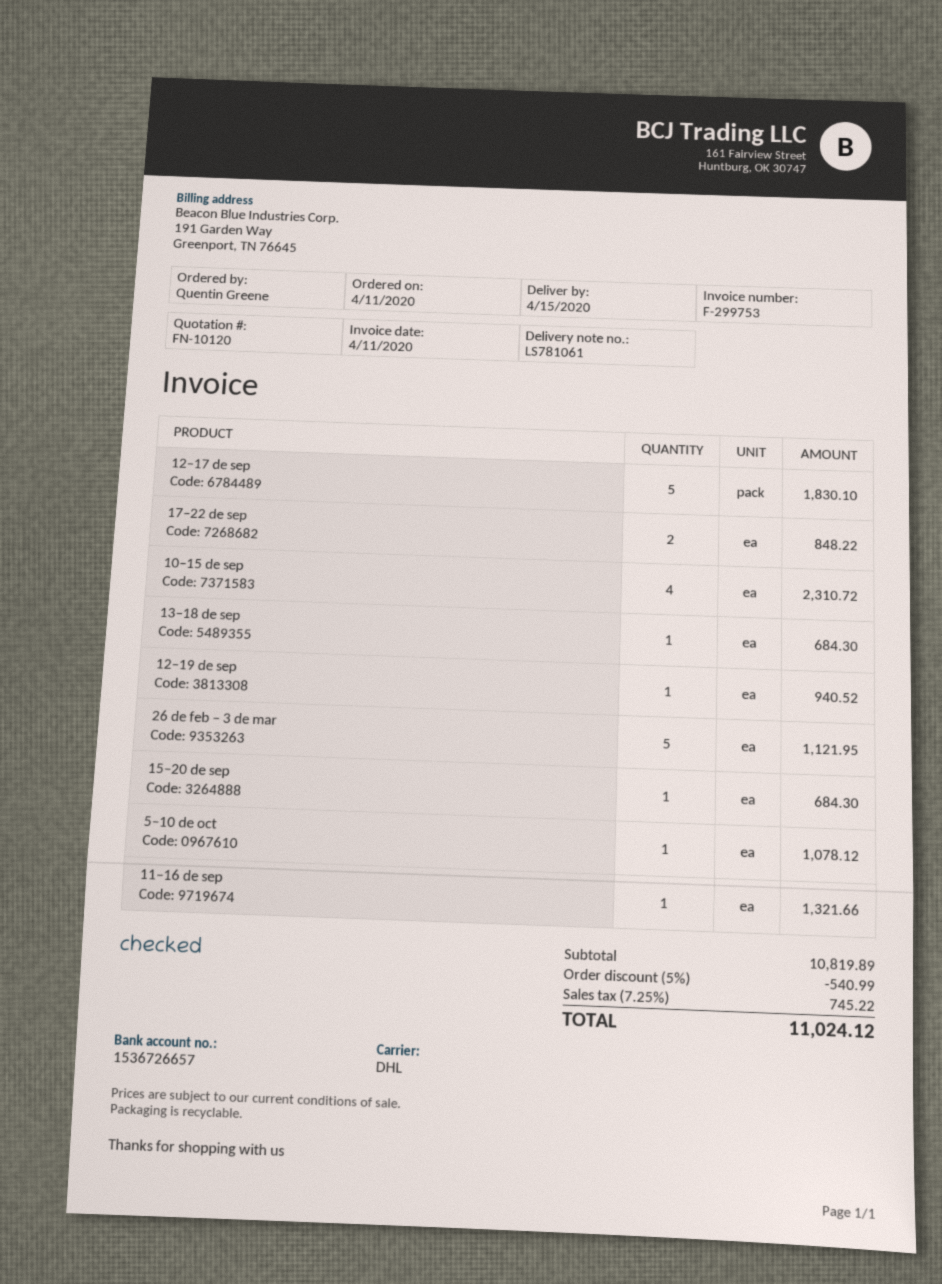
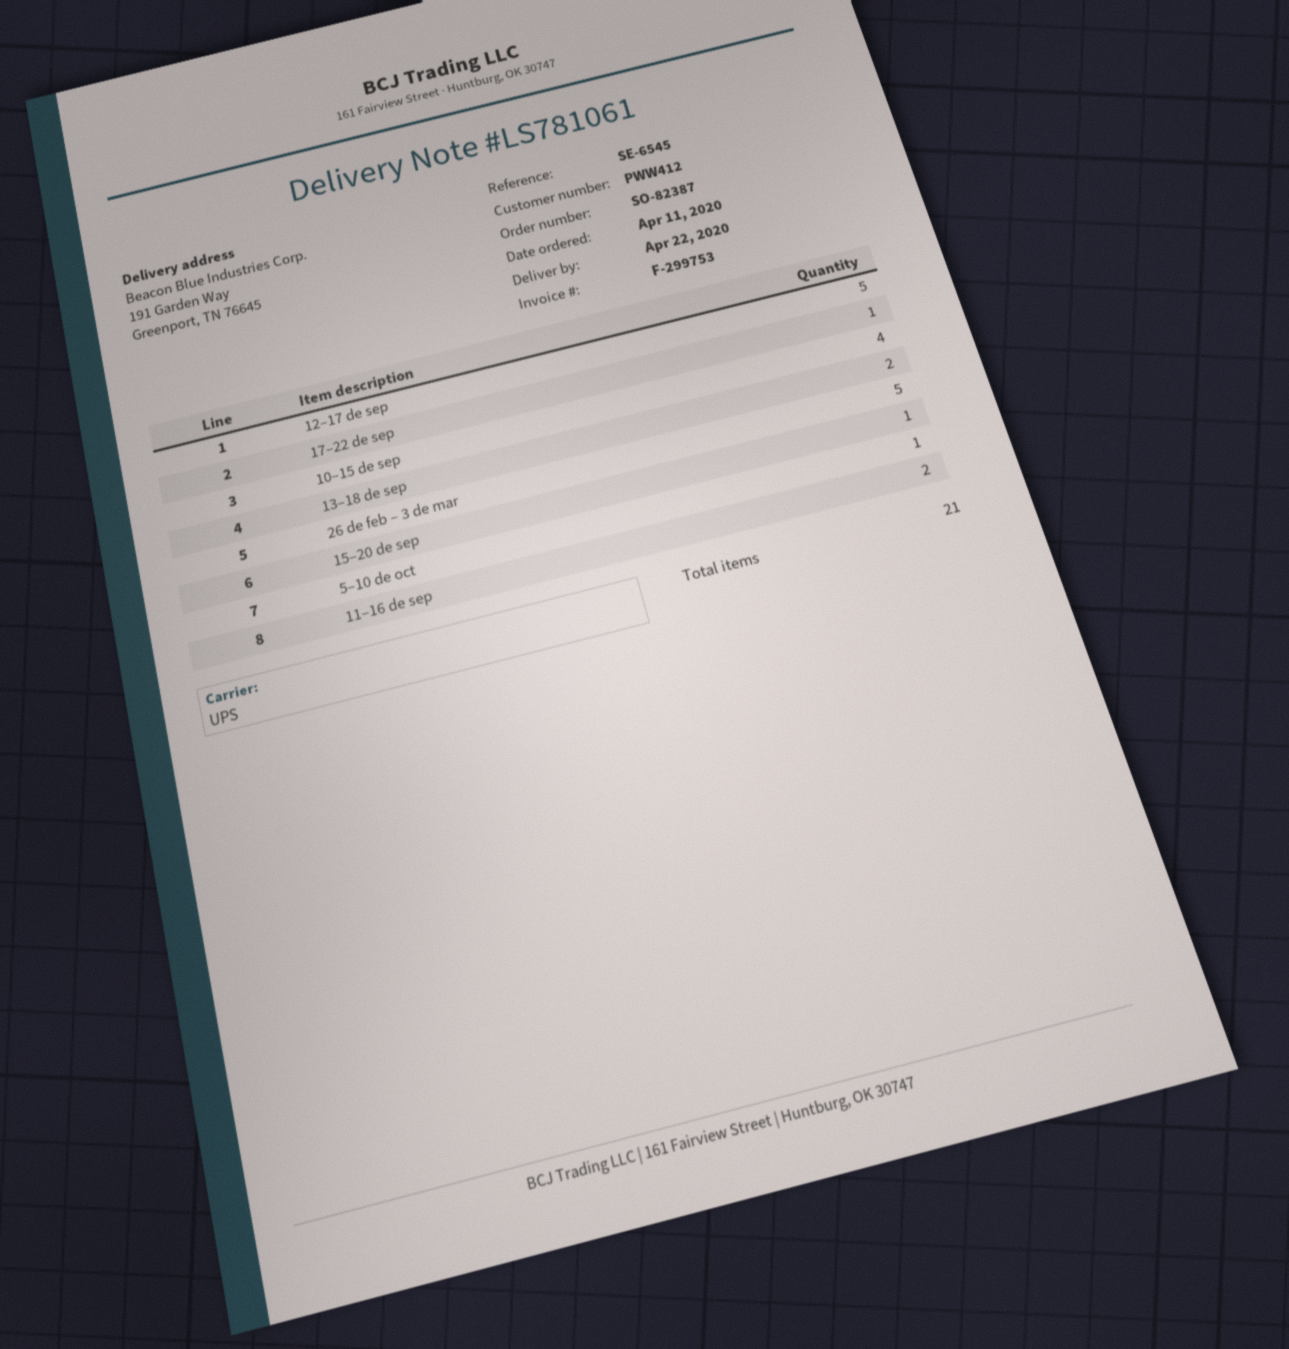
delivery date: 2020-04-15 -> 2020-04-22
shipping method: DHL -> UPS
17–22 de sep: 2 -> 1
13–18 de sep: 1 -> 2
12–19 de sep: 1 -> none
11–16 de sep: 1 -> 2

